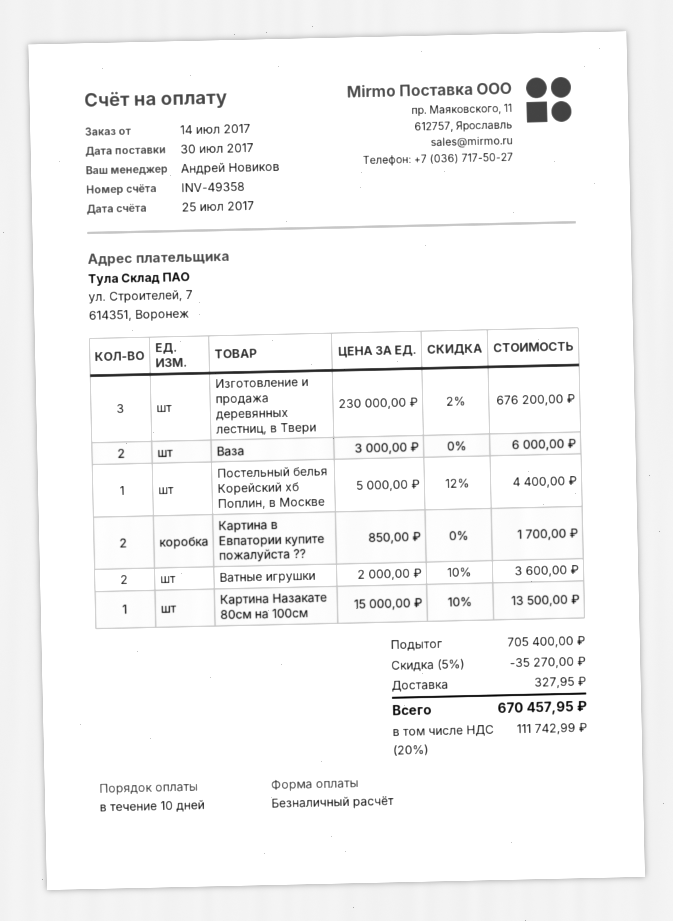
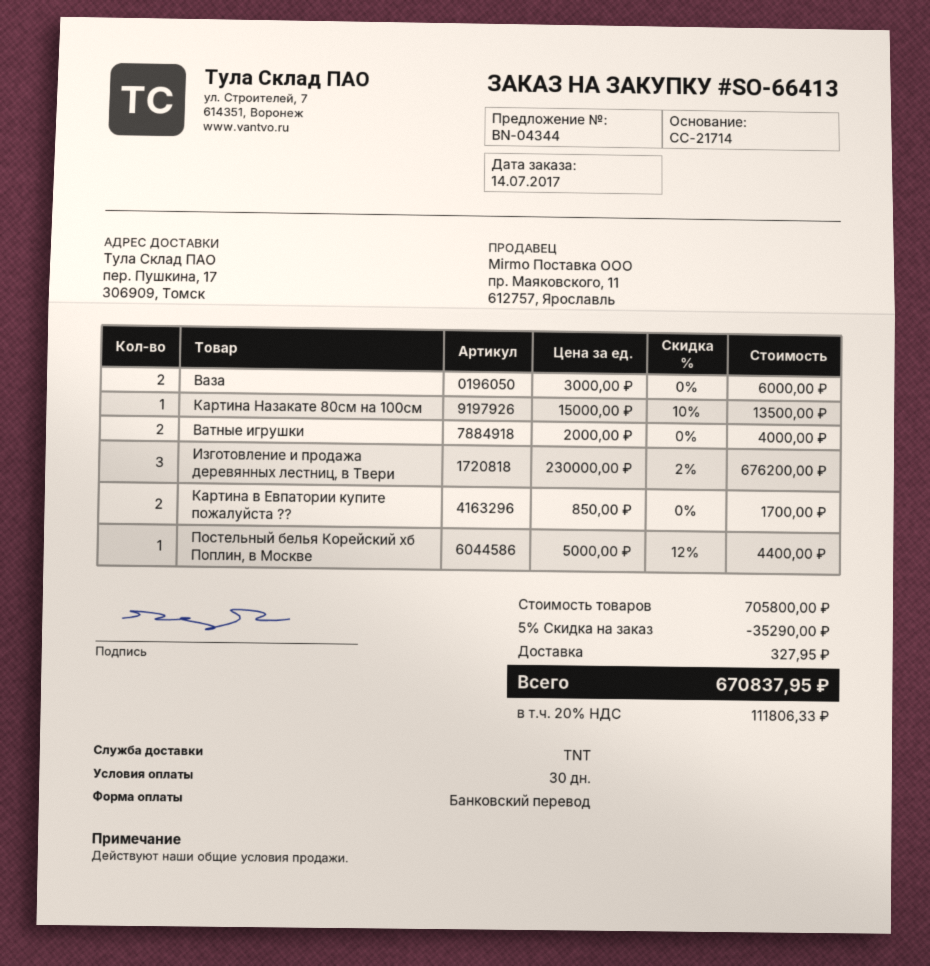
payment terms: 10 days -> 30 days
Ватные игрушки: 2 x 2000.00 - 10% = 3600.00 -> 2 x 2000.00 = 4000.00
subtotal: 705400.00 -> 705800.00
discount: 5% = 35270.00 -> 5% = 35290.00
tax: 20% = 111742.99 -> 20% = 111806.33
total: 670457.95 -> 670837.95

